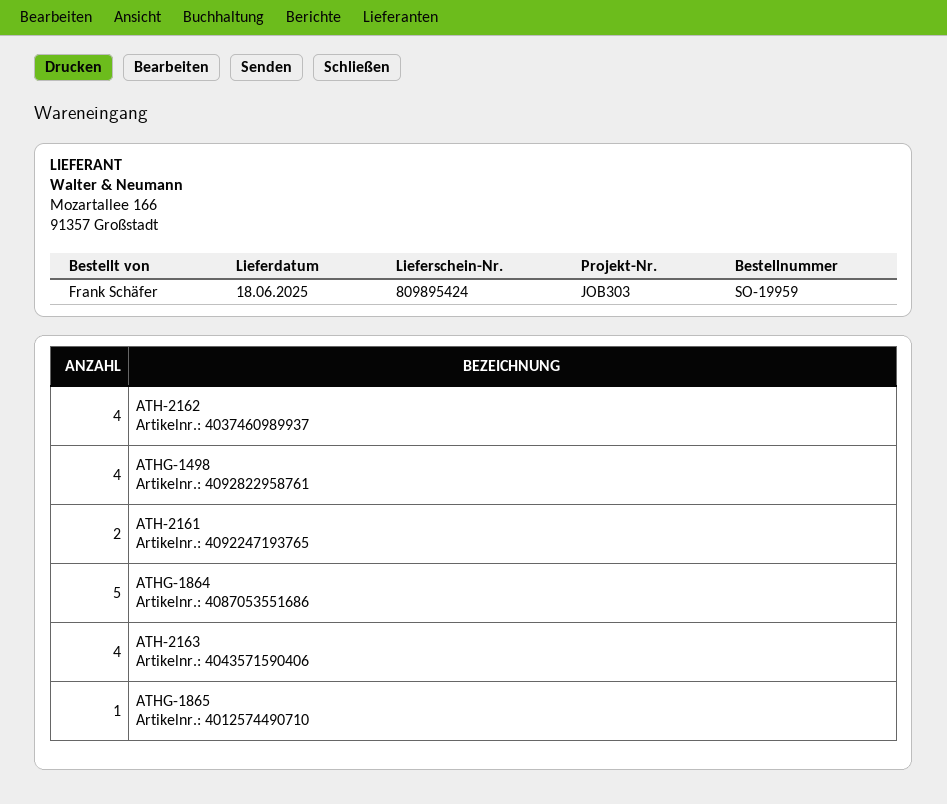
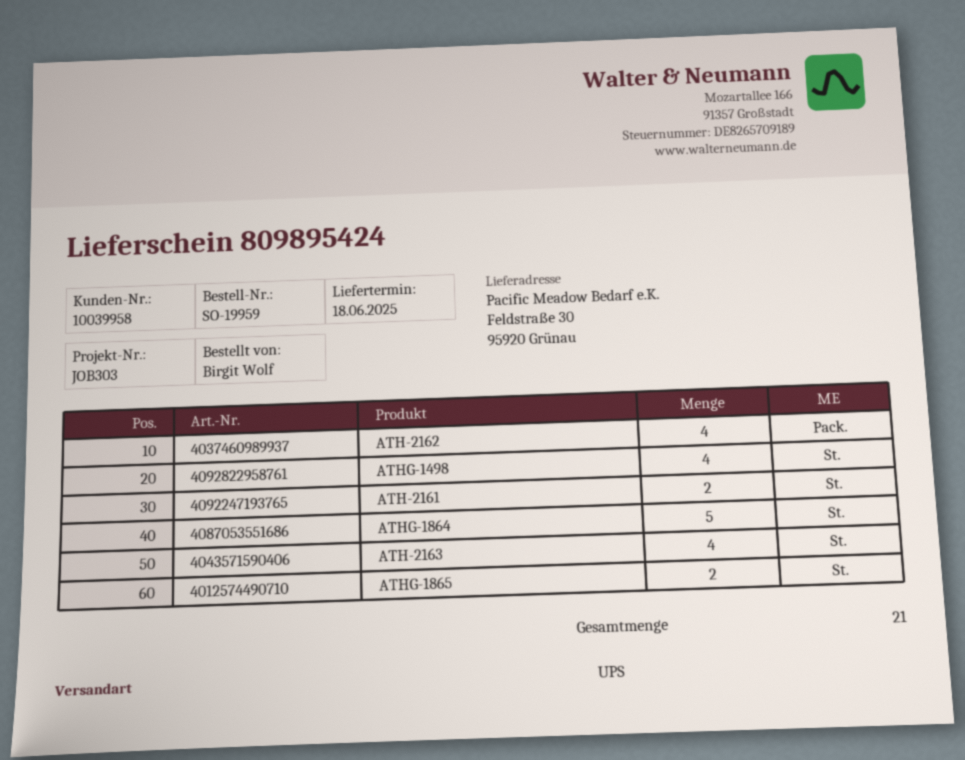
ordered by: Frank Schäfer -> Birgit Wolf
ATHG-1865: 1 -> 2

